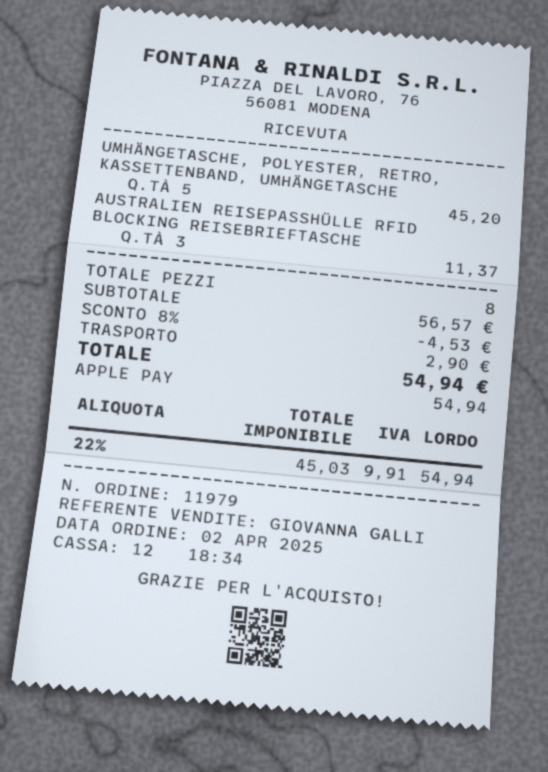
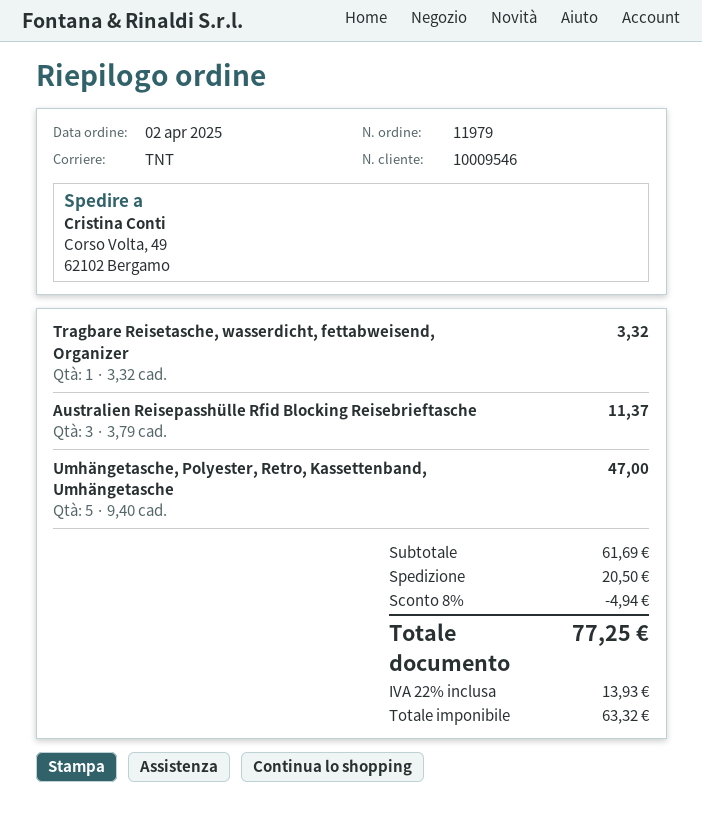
UMHÄNGETASCHE, POLYESTER, RETRO, KASSETTENBAND, UMHÄNGETASCHE: 5 for 45.20 -> 5 for 47.00
Tragbare Reisetasche, wasserdicht, fettabweisend, Organizer: none -> 1 for 3.32
subtotal: 56.57 -> 61.69
discount: 8% = 4.53 -> 8% = 4.94
shipping: 2.90 -> 20.50
net: 45.03 -> 63.32
tax: 22% = 9.91 -> 22% = 13.93
total: 54.94 -> 77.25

